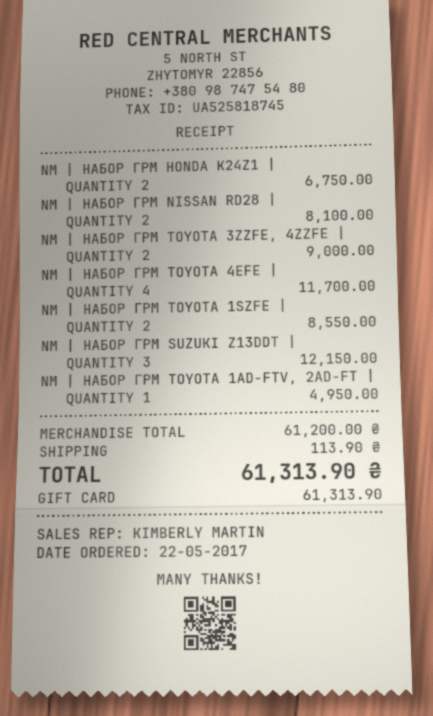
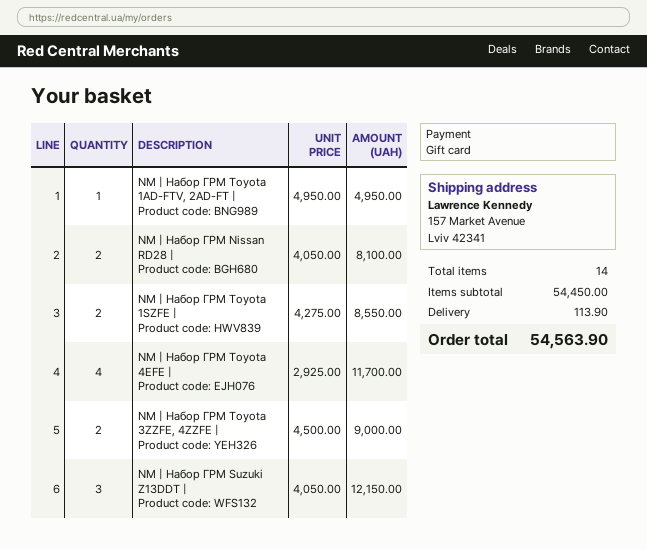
NM | НАБОР ГРМ HONDA K24Z1 |: 2 for 6750.00 -> none
subtotal: 61200.00 -> 54450.00
total: 61313.90 -> 54563.90

